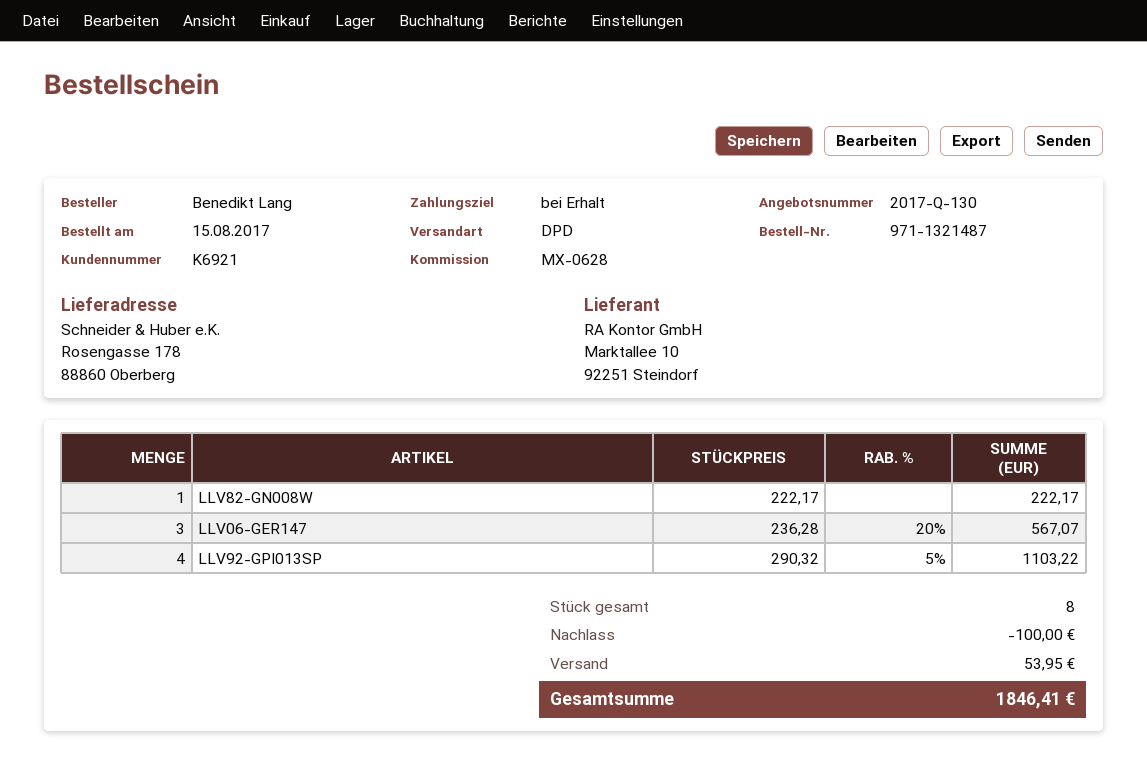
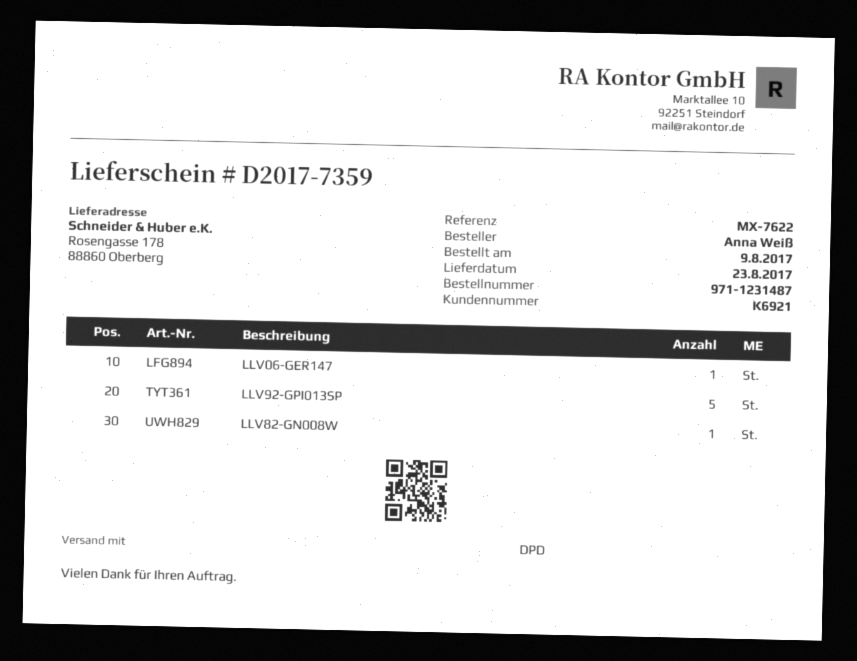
order number: 971-1321487 -> 971-1231487
order date: 2017-08-15 -> 2017-08-09
reference: MX-0628 -> MX-7622
ordered by: Benedikt Lang -> Anna Weiß
LLV06-GER147: 3 -> 1
LLV92-GPI013SP: 4 -> 5

